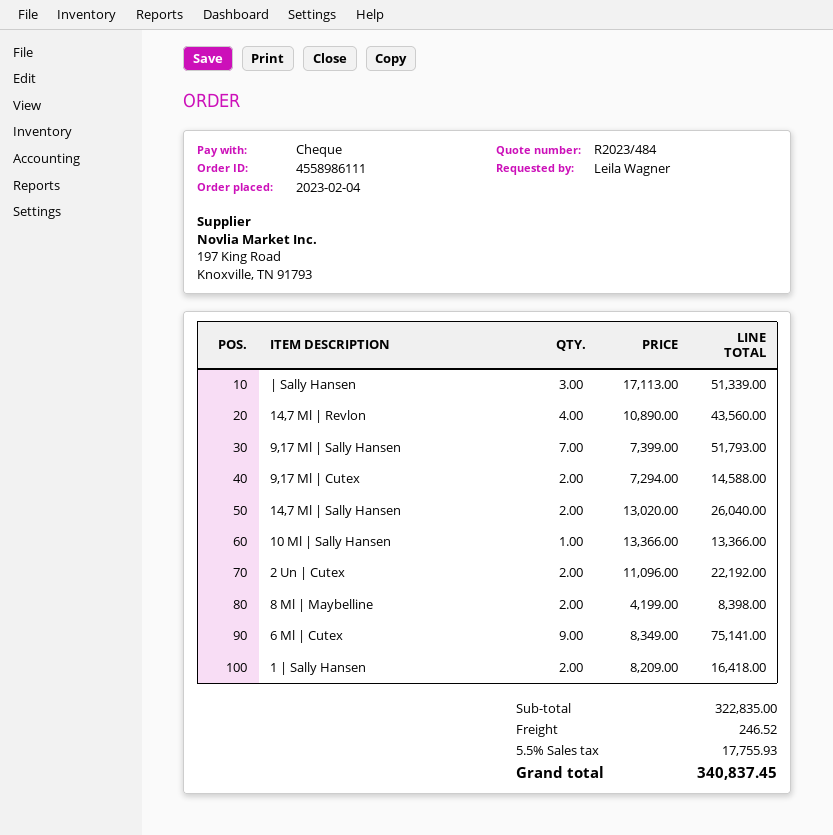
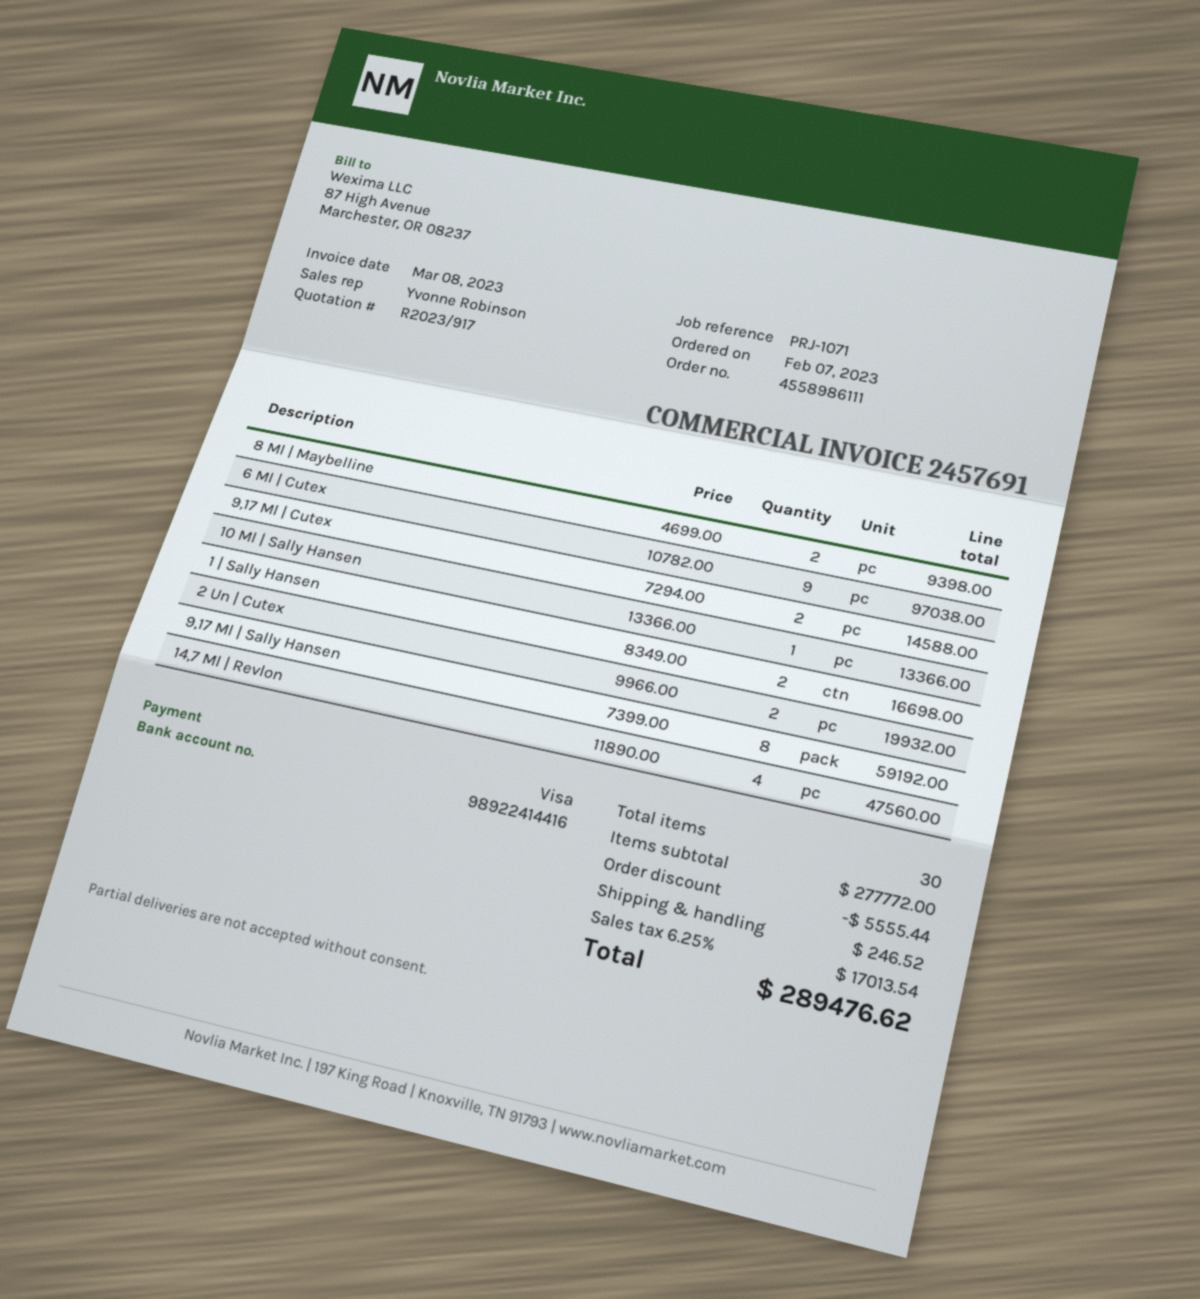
quote number: R2023/484 -> R2023/917
order date: 2023-02-04 -> 2023-02-07
payment method: cheque -> Visa
| Sally Hansen: 3 x 17113.00 = 51339.00 -> none
14,7 Ml | Revlon: 4 x 10890.00 = 43560.00 -> 4 x 11890.00 = 47560.00
9,17 Ml | Sally Hansen: 7 x 7399.00 = 51793.00 -> 8 x 7399.00 = 59192.00
14,7 Ml | Sally Hansen: 2 x 13020.00 = 26040.00 -> none
2 Un | Cutex: 2 x 11096.00 = 22192.00 -> 2 x 9966.00 = 19932.00
8 Ml | Maybelline: 2 x 4199.00 = 8398.00 -> 2 x 4699.00 = 9398.00
6 Ml | Cutex: 9 x 8349.00 = 75141.00 -> 9 x 10782.00 = 97038.00
1 | Sally Hansen: 2 x 8209.00 = 16418.00 -> 2 x 8349.00 = 16698.00
subtotal: 322835.00 -> 277772.00
discount: none -> 5555.44
tax: 5.5% = 17755.93 -> 6.25% = 17013.54
total: 340837.45 -> 289476.62

